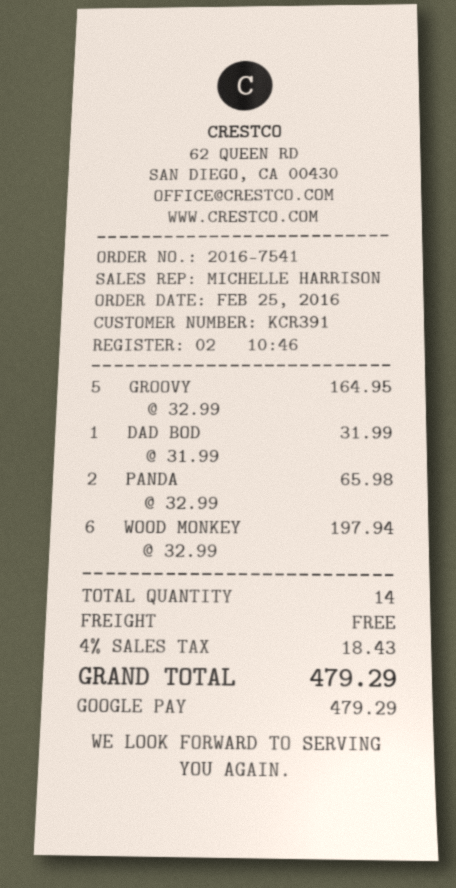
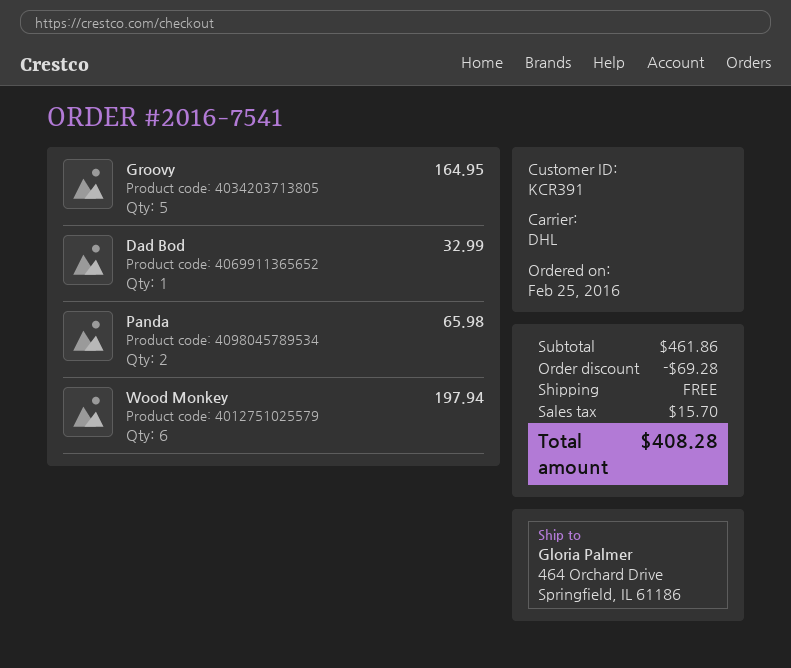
DAD BOD: 1 for 31.99 -> 1 for 32.99
discount: none -> 69.28
tax: 18.43 -> 15.70
total: 479.29 -> 408.28

